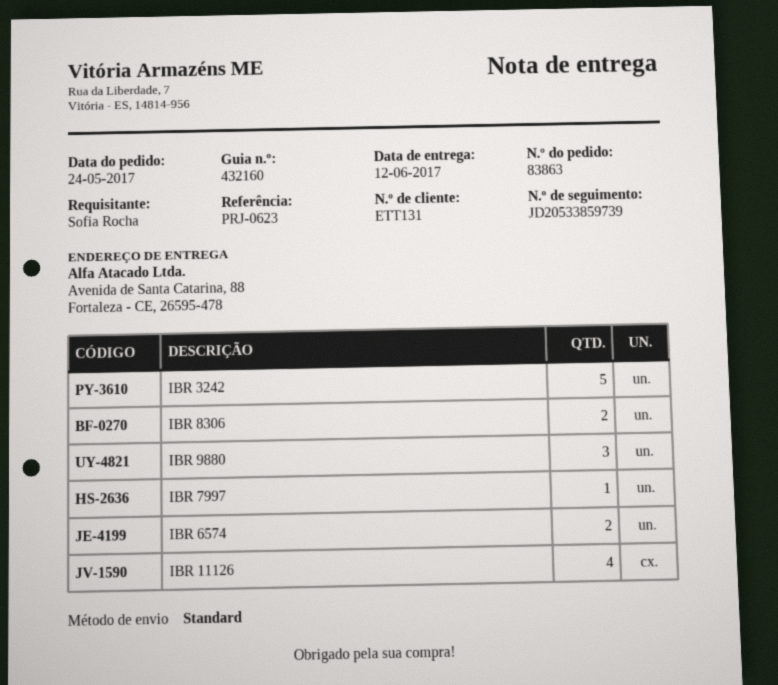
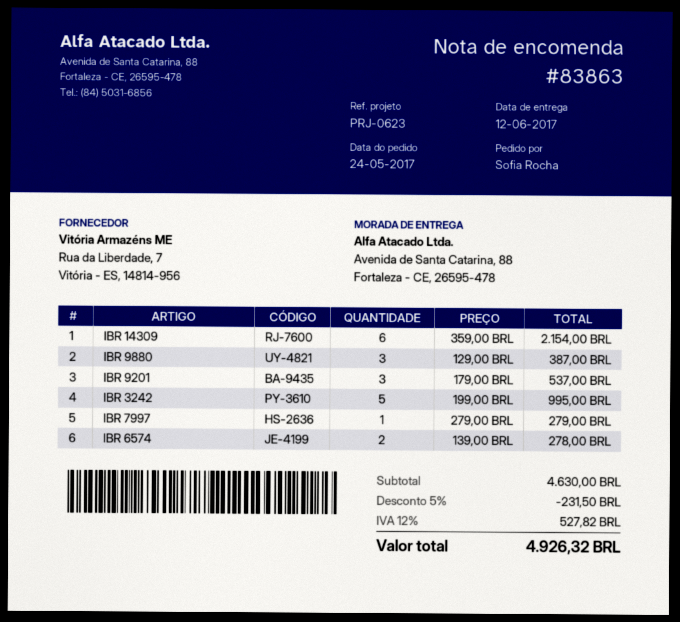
IBR 8306: 2 -> none
IBR 11126: 4 -> none
IBR 14309: none -> 6
IBR 9201: none -> 3

